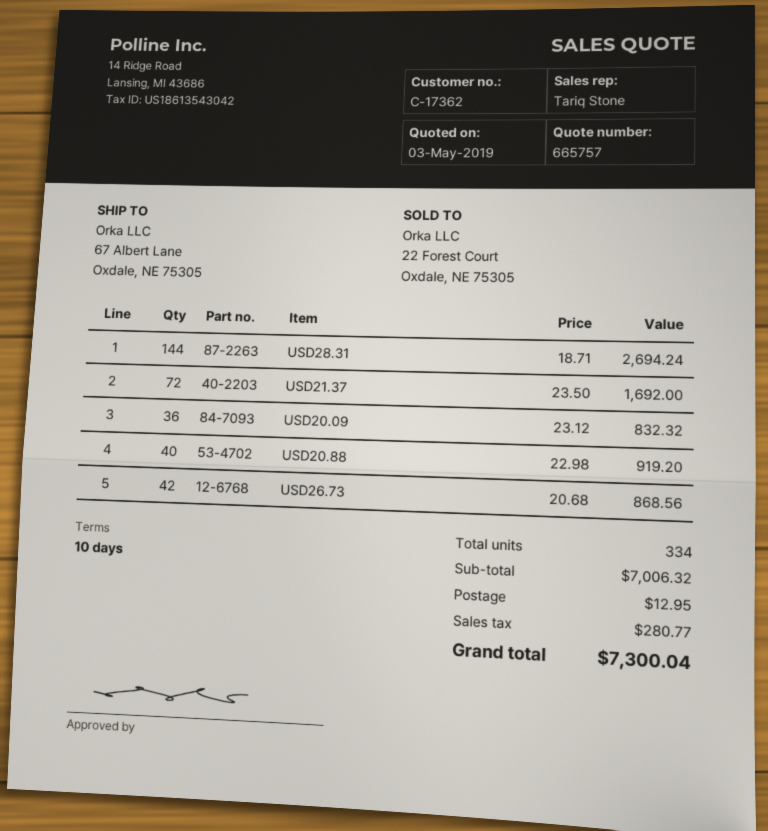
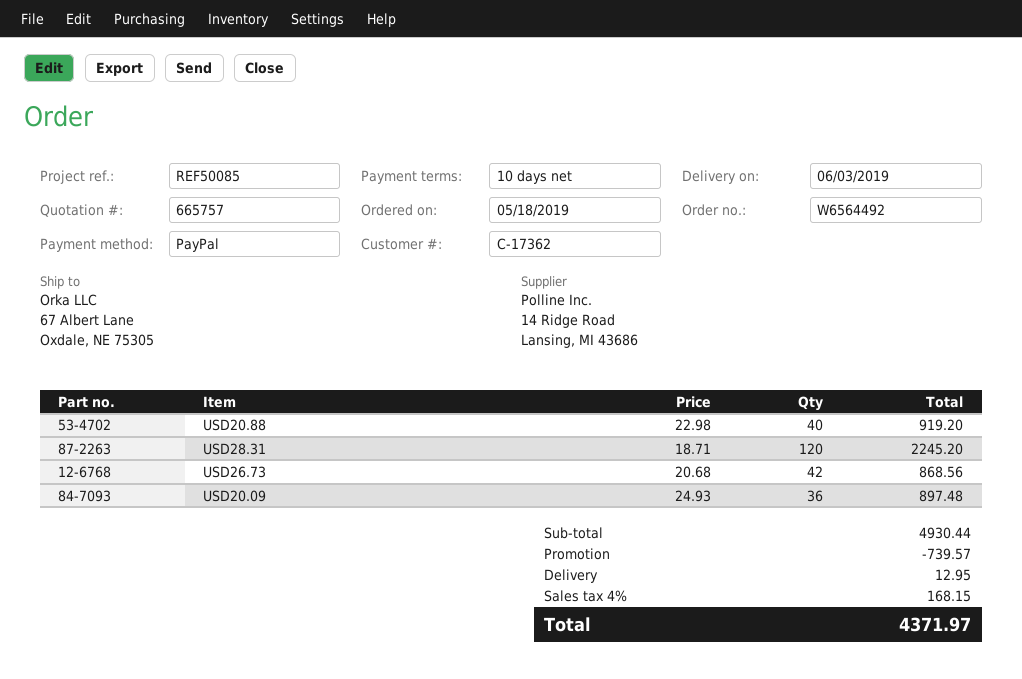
USD28.31: 144 x 18.71 = 2694.24 -> 120 x 18.71 = 2245.20
USD21.37: 72 x 23.50 = 1692.00 -> none
USD20.09: 36 x 23.12 = 832.32 -> 36 x 24.93 = 897.48
subtotal: 7006.32 -> 4930.44
discount: none -> 739.57
tax: 280.77 -> 168.15
total: 7300.04 -> 4371.97

